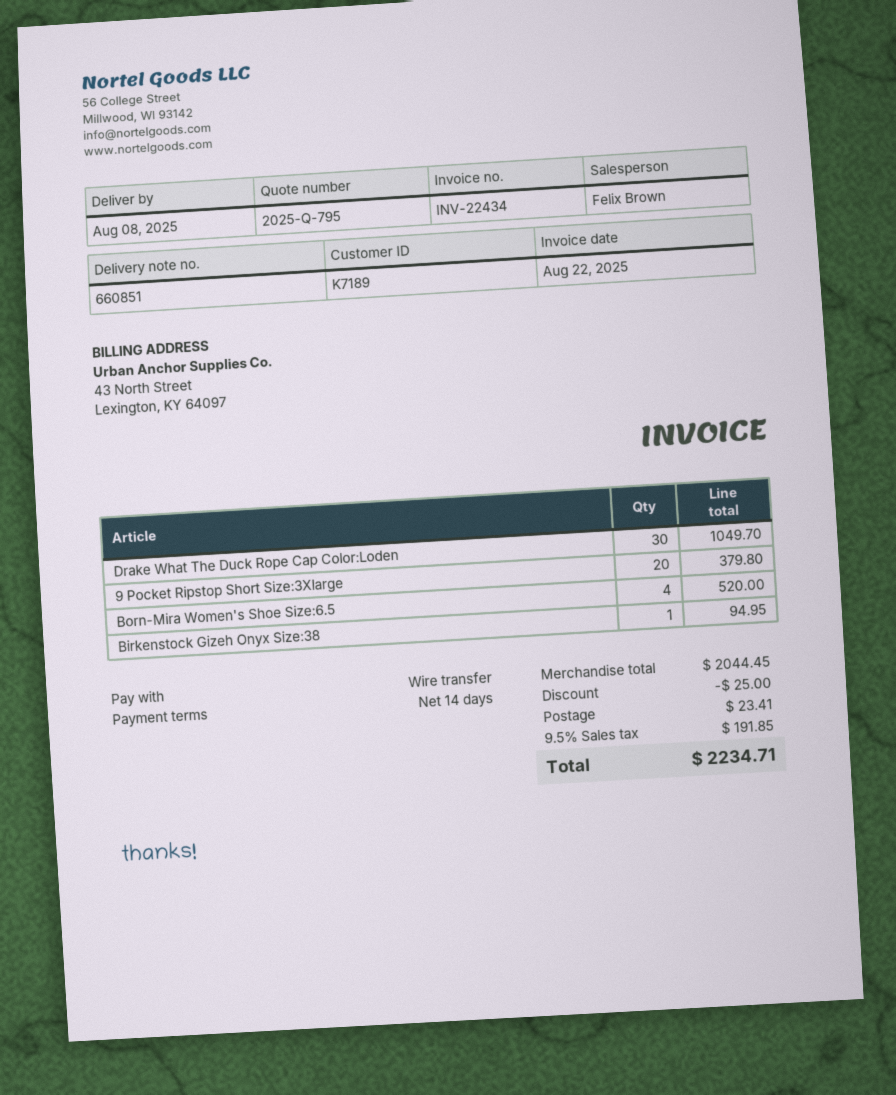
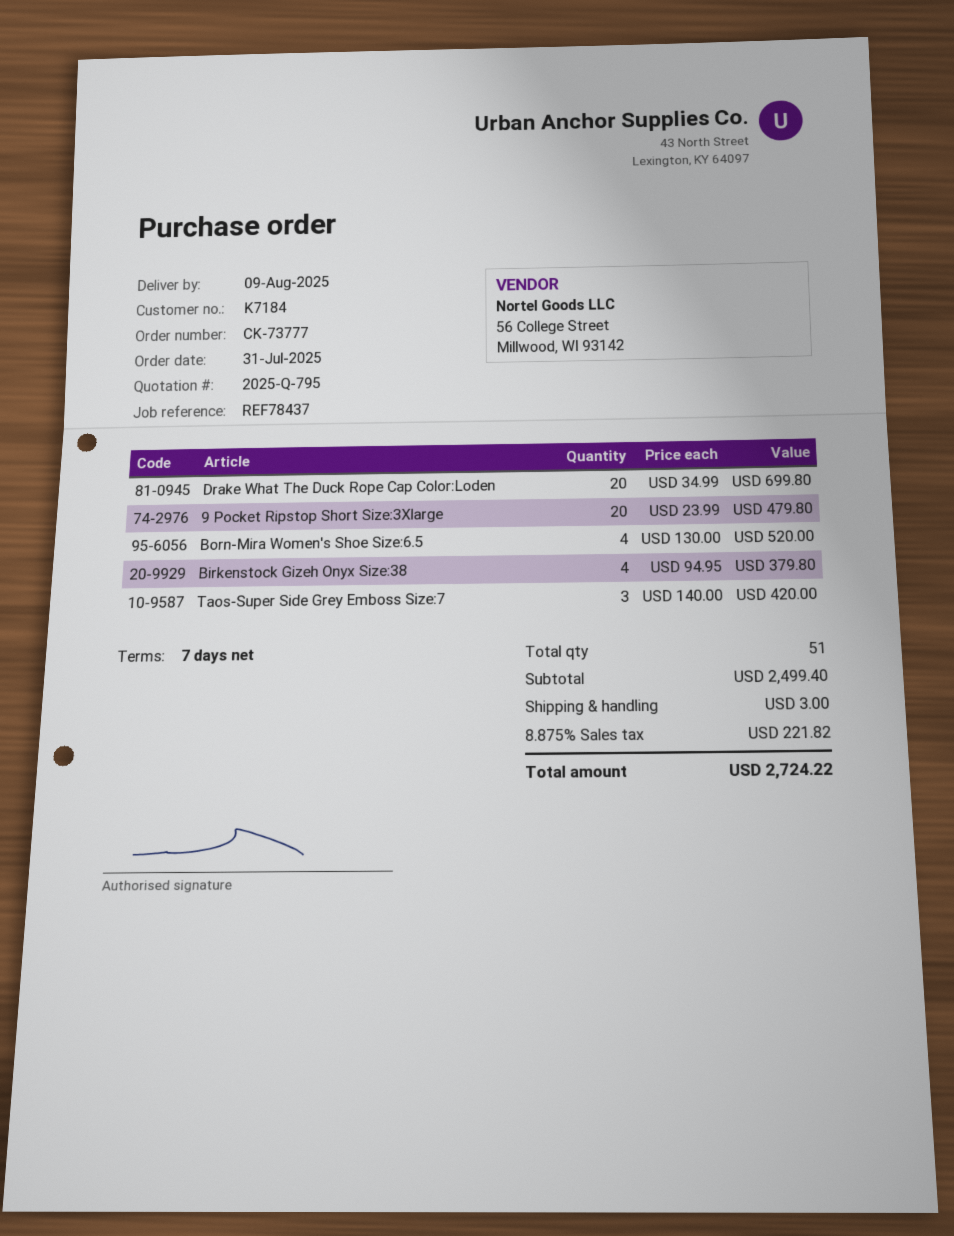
delivery date: 2025-08-08 -> 2025-08-09
payment terms: 14 days -> 7 days
customer number: K7189 -> K7184
Drake What The Duck Rope Cap Color:Loden: 30 for 1049.70 -> 20 for 699.80
9 Pocket Ripstop Short Size:3Xlarge: 20 for 379.80 -> 20 for 479.80
Birkenstock Gizeh Onyx Size:38: 1 for 94.95 -> 4 for 379.80
Taos-Super Side Grey Emboss Size:7: none -> 3 for 420.00
subtotal: 2044.45 -> 2499.40
discount: 25.00 -> none
shipping: 23.41 -> 3.00
tax: 9.5% = 191.85 -> 8.875% = 221.82
total: 2234.71 -> 2724.22

